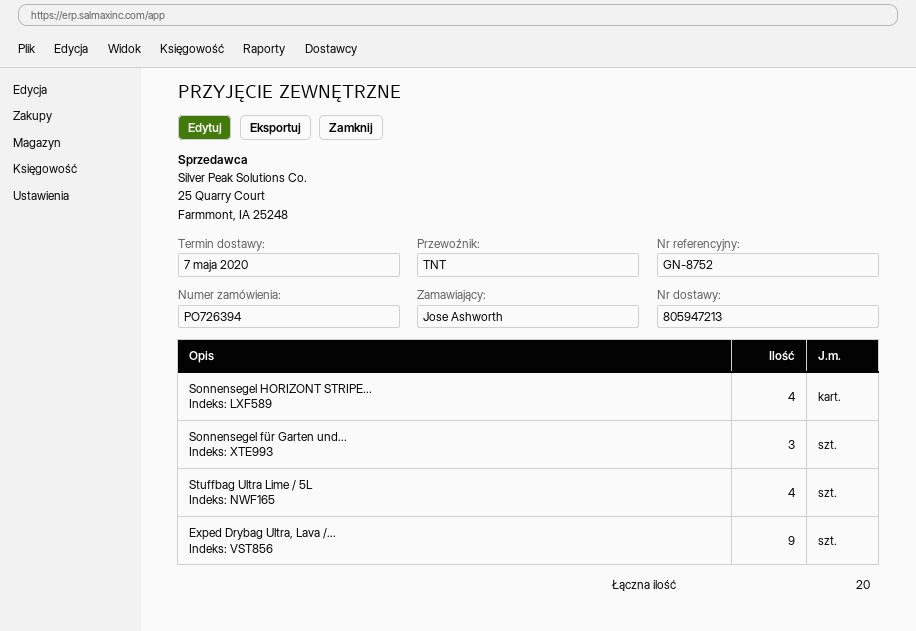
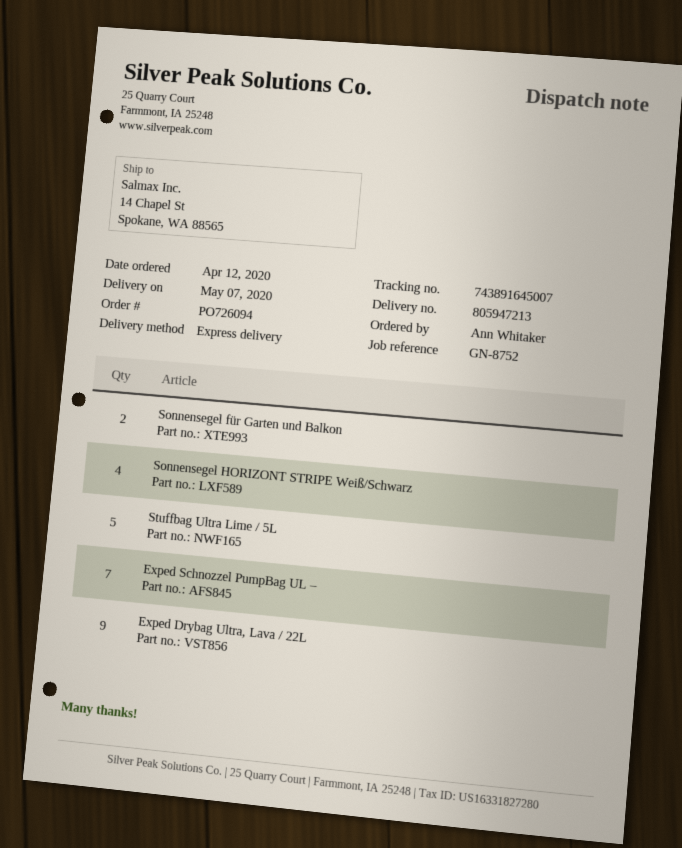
order number: PO726394 -> PO726094
ordered by: Jose Ashworth -> Ann Whitaker
shipping method: TNT -> express
Sonnensegel für Garten und...: 3 -> 2
Stuffbag Ultra Lime / 5L: 4 -> 5
Exped Schnozzel PumpBag UL –: none -> 7

